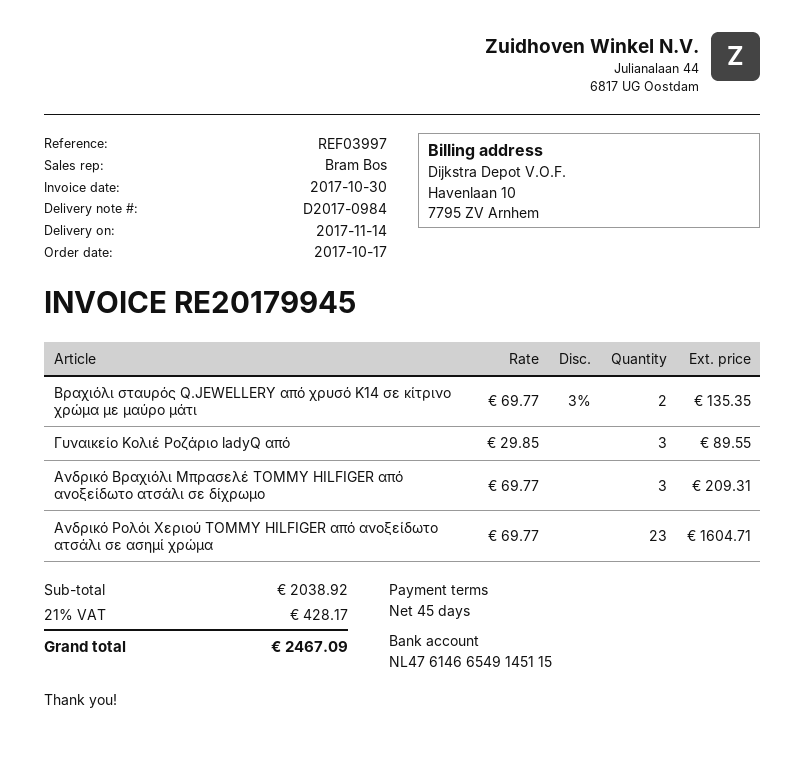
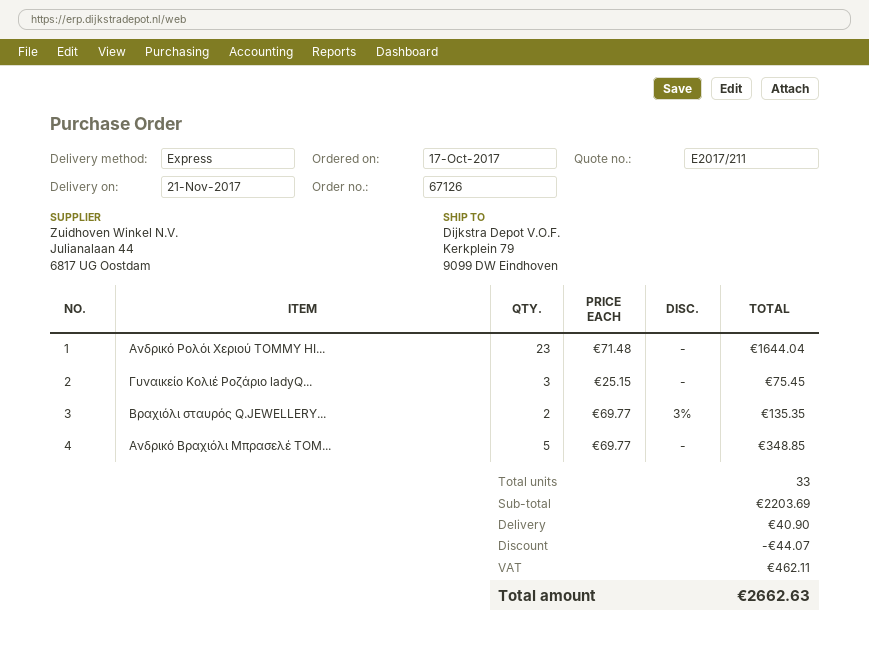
delivery date: 2017-11-14 -> 2017-11-21
Γυναικείο Κολιέ Ροζάριο ladyQ από: 3 x 29.85 = 89.55 -> 3 x 25.15 = 75.45
Ανδρικό Βραχιόλι Μπρασελέ TOMMY HILFIGER από ανοξείδωτο ατσάλι σε δίχρωμο: 3 x 69.77 = 209.31 -> 5 x 69.77 = 348.85
Ανδρικό Ρολόι Χεριού TOMMY HILFIGER από ανοξείδωτο ατσάλι σε ασημί χρώμα: 23 x 69.77 = 1604.71 -> 23 x 71.48 = 1644.04
subtotal: 2038.92 -> 2203.69
discount: none -> 44.07
shipping: none -> 40.90
tax: 428.17 -> 462.11
total: 2467.09 -> 2662.63

